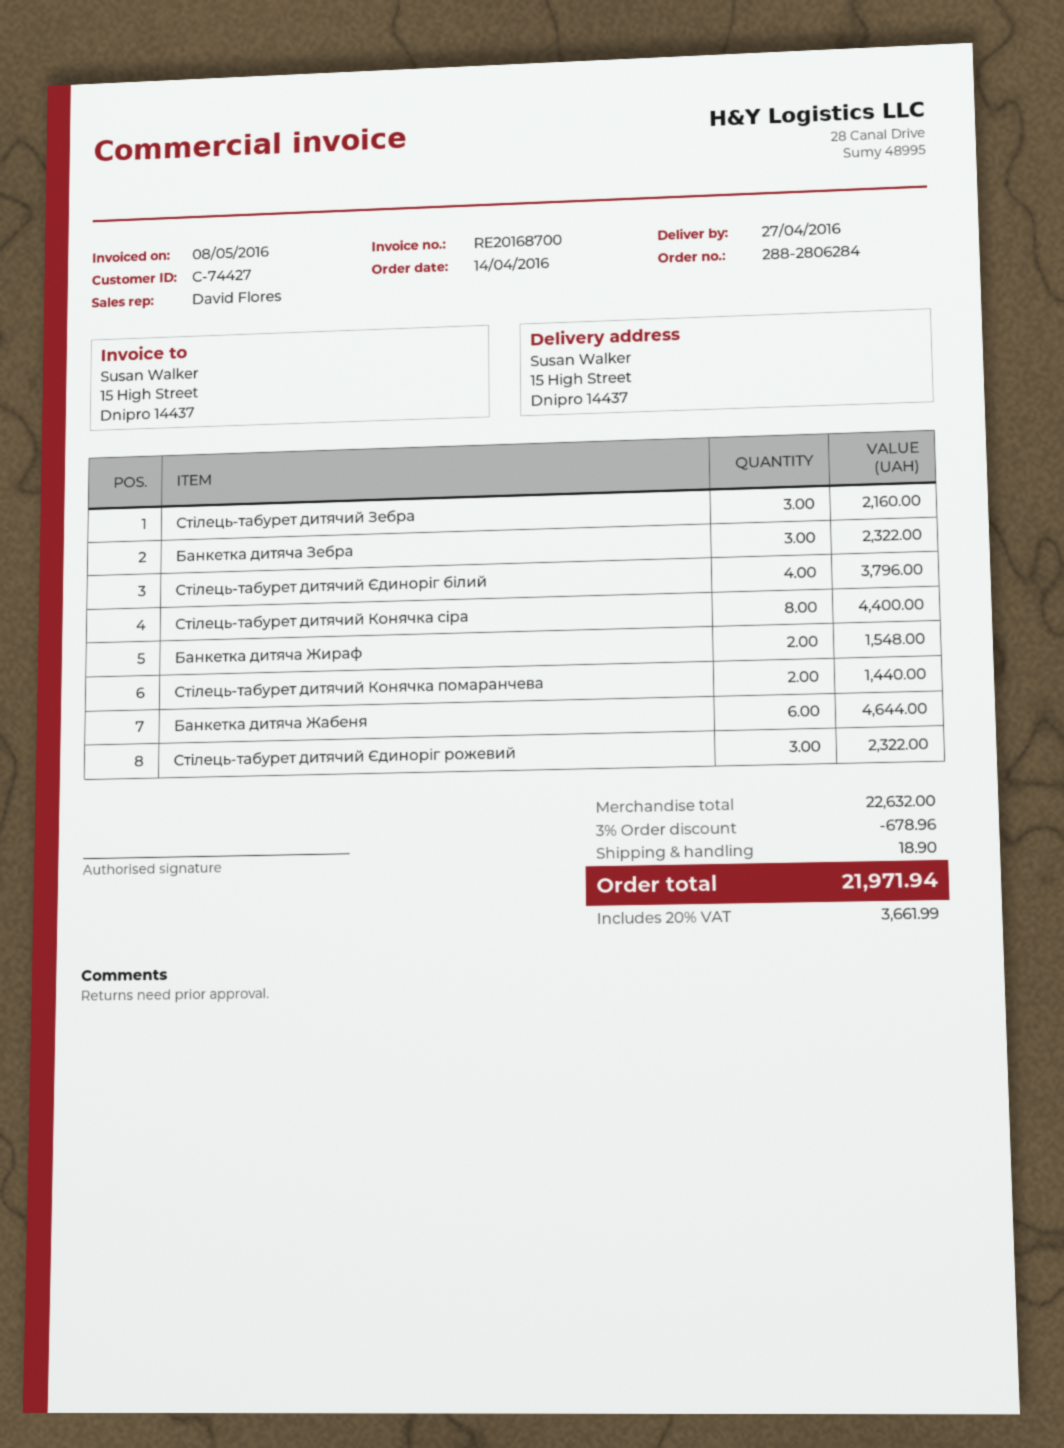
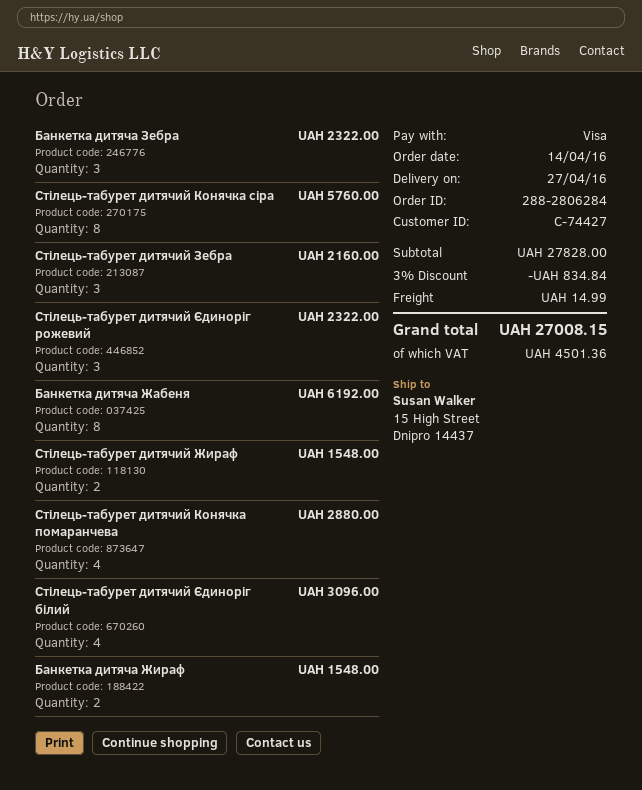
Стілець-табурет дитячий Єдиноріг білий: 4 for 3796.00 -> 4 for 3096.00
Стілець-табурет дитячий Конячка сіра: 8 for 4400.00 -> 8 for 5760.00
Стілець-табурет дитячий Конячка помаранчева: 2 for 1440.00 -> 4 for 2880.00
Банкетка дитяча Жабеня: 6 for 4644.00 -> 8 for 6192.00
Стілець-табурет дитячий Жираф: none -> 2 for 1548.00
subtotal: 22632.00 -> 27828.00
discount: 3% = 678.96 -> 3% = 834.84
shipping: 18.90 -> 14.99
tax: 3661.99 -> 4501.36
total: 21971.94 -> 27008.15

